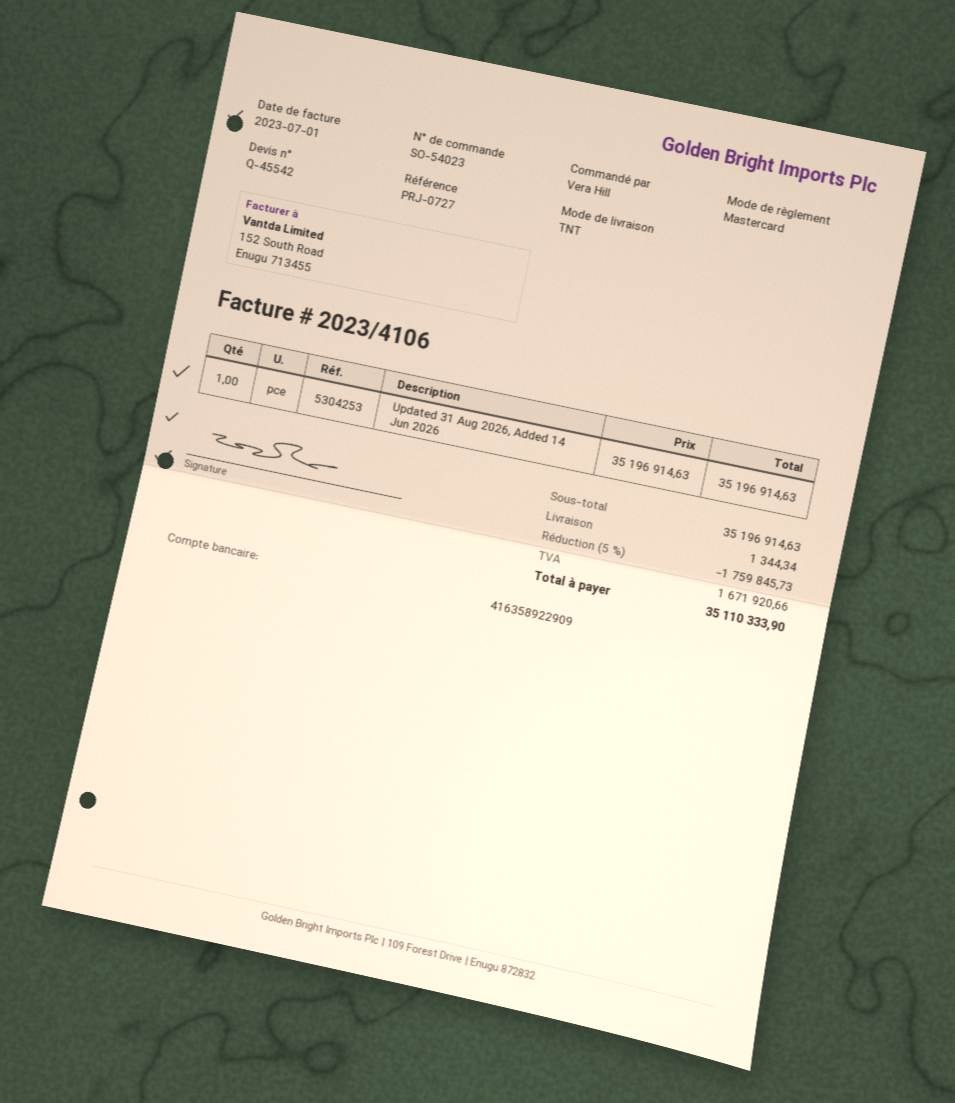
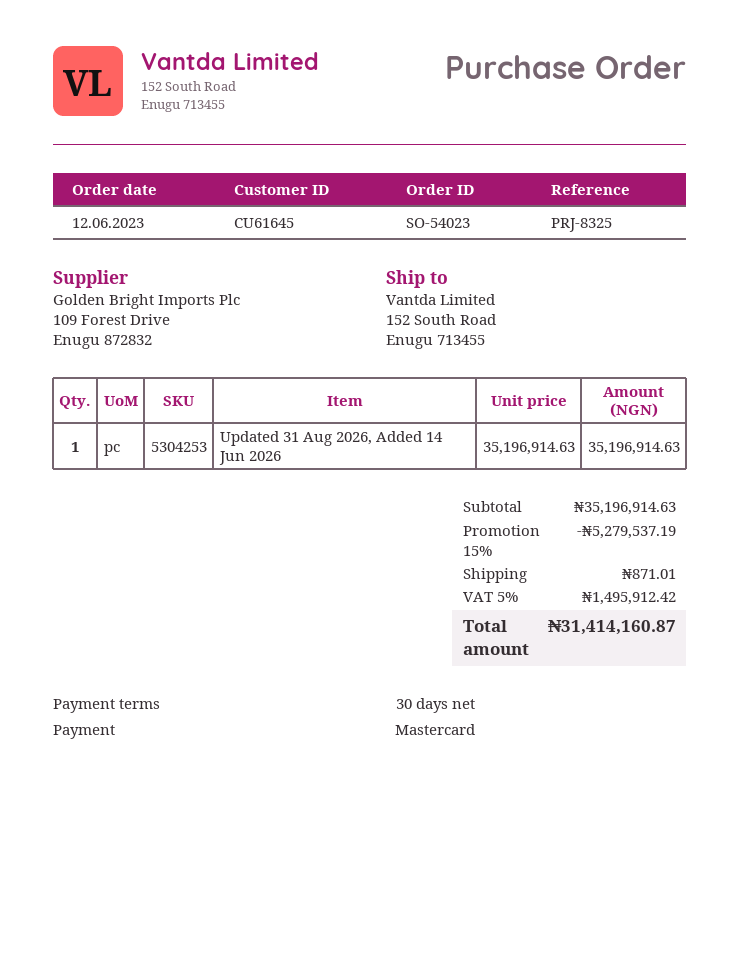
reference: PRJ-0727 -> PRJ-8325
discount: 5% = 1759845.73 -> 15% = 5279537.19
shipping: 1344.34 -> 871.01
tax: 1671920.66 -> 1495912.42
total: 35110333.90 -> 31414160.87

